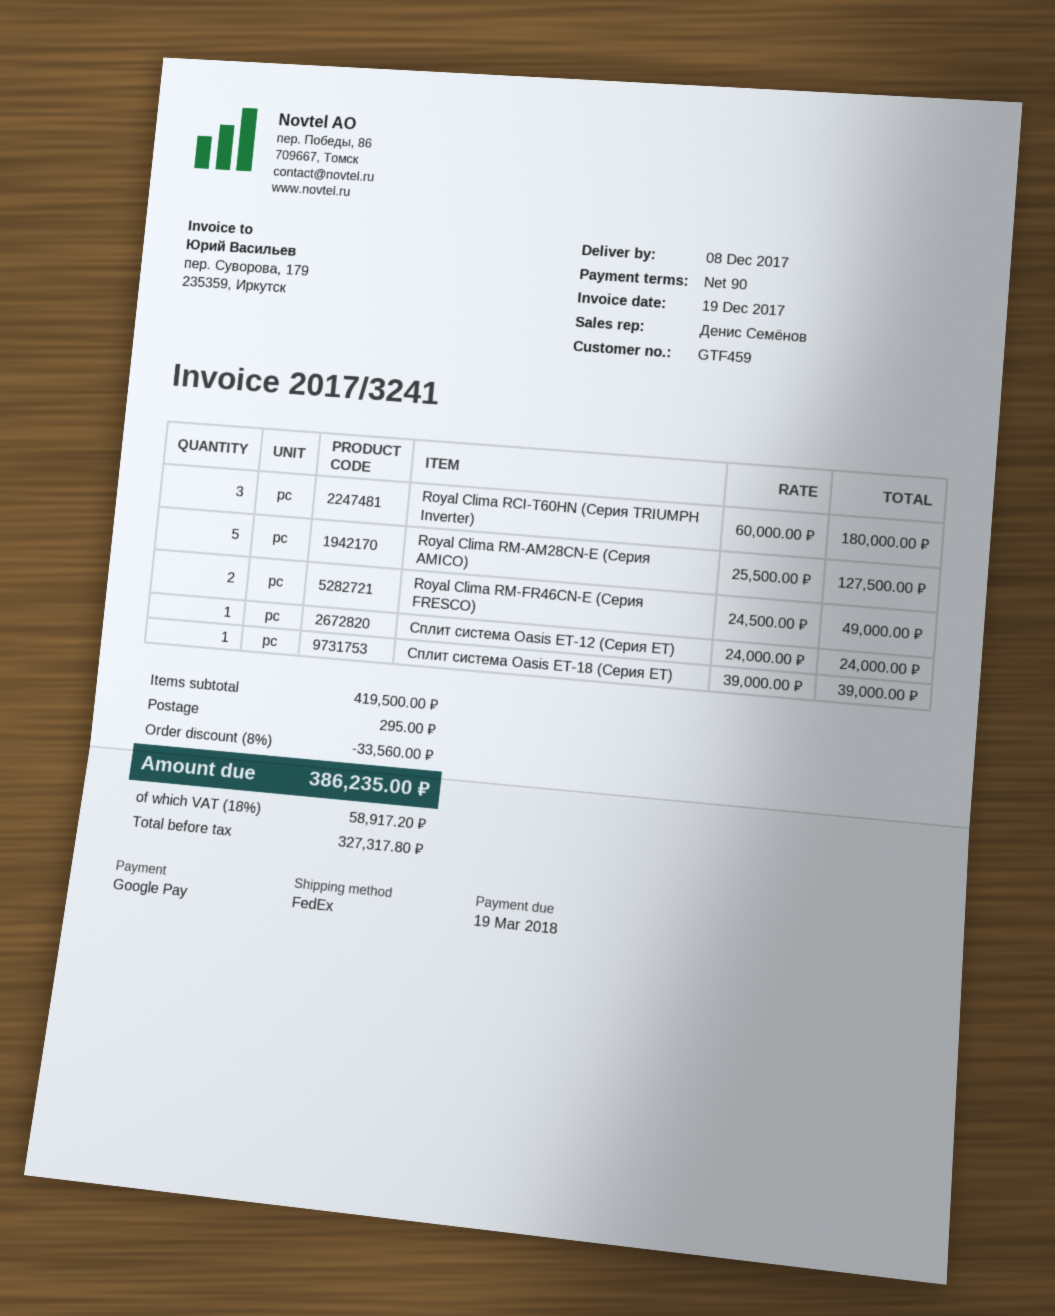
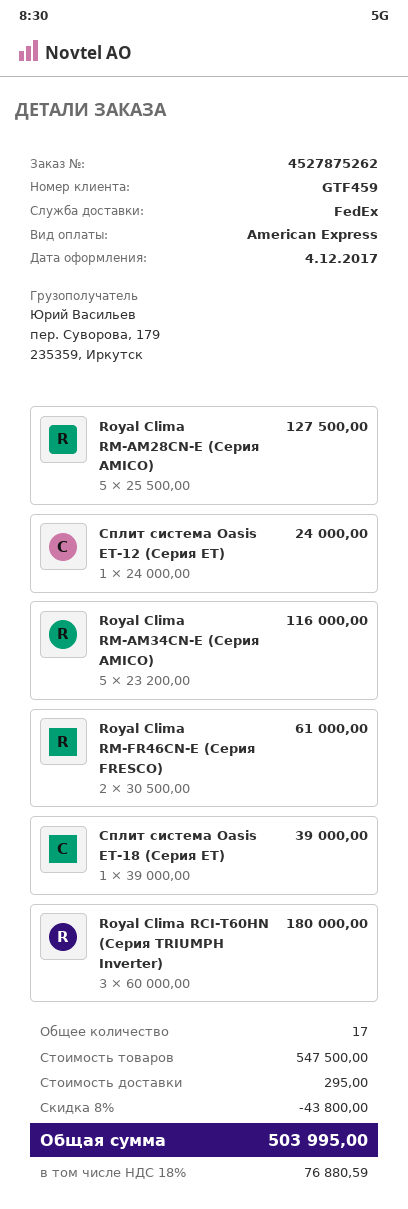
payment method: Google Pay -> American Express
Royal Clima RM-FR46CN-E (Серия FRESCO): 2 x 24500.00 = 49000.00 -> 2 x 30500.00 = 61000.00
Royal Clima RM-AM34CN-E (Серия AMICO): none -> 5 x 23200.00 = 116000.00
subtotal: 419500.00 -> 547500.00
discount: 8% = 33560.00 -> 8% = 43800.00
tax: 18% = 58917.20 -> 18% = 76880.59
total: 386235.00 -> 503995.00

